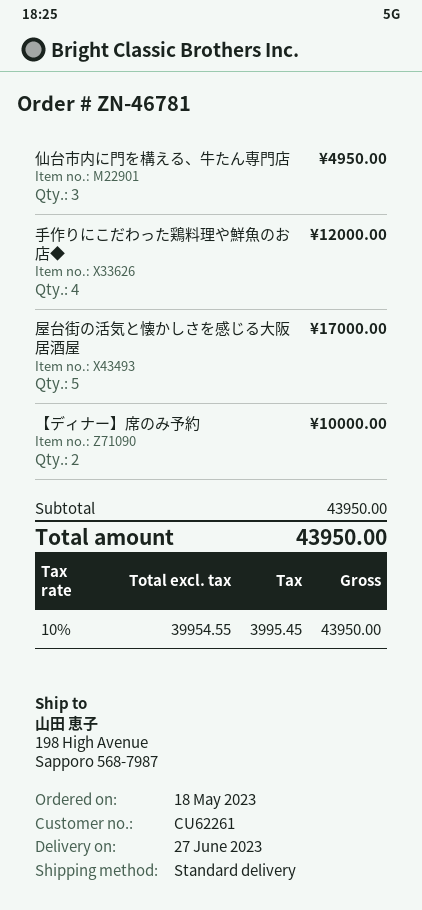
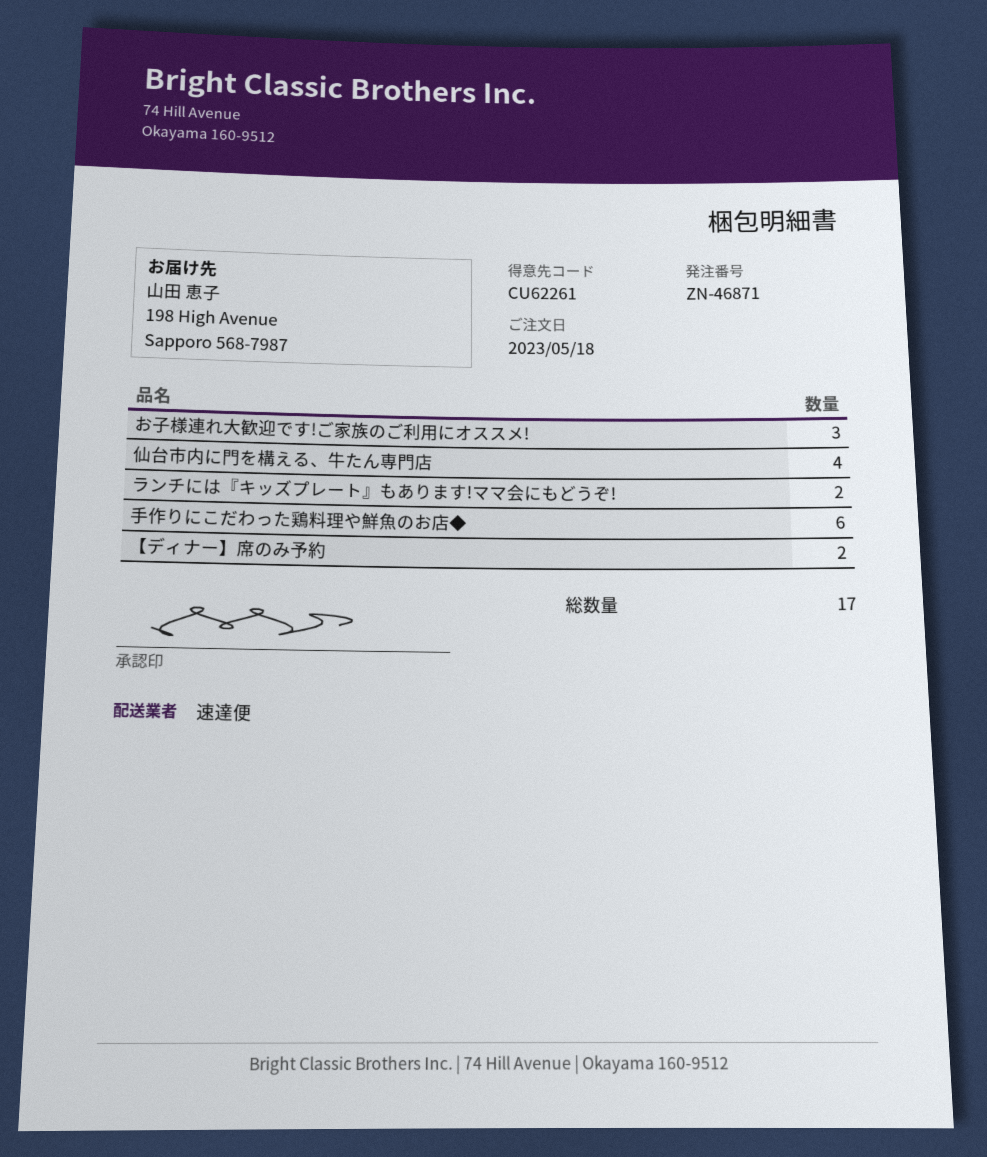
order number: ZN-46781 -> ZN-46871
shipping method: standard -> express
仙台市内に門を構える、牛たん専門店: 3 -> 4
手作りにこだわった鶏料理や鮮魚のお店◆: 4 -> 6
屋台街の活気と懐かしさを感じる大阪居酒屋: 5 -> none
お子様連れ大歓迎です!ご家族のご利用にオススメ!: none -> 3
ランチには『キッズプレート』もあります!ママ会にもどうぞ!: none -> 2

